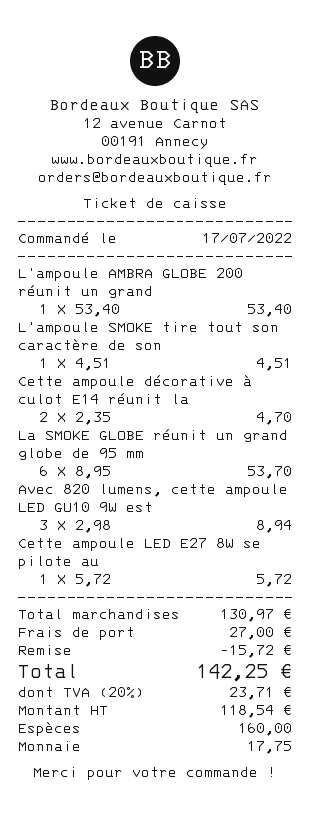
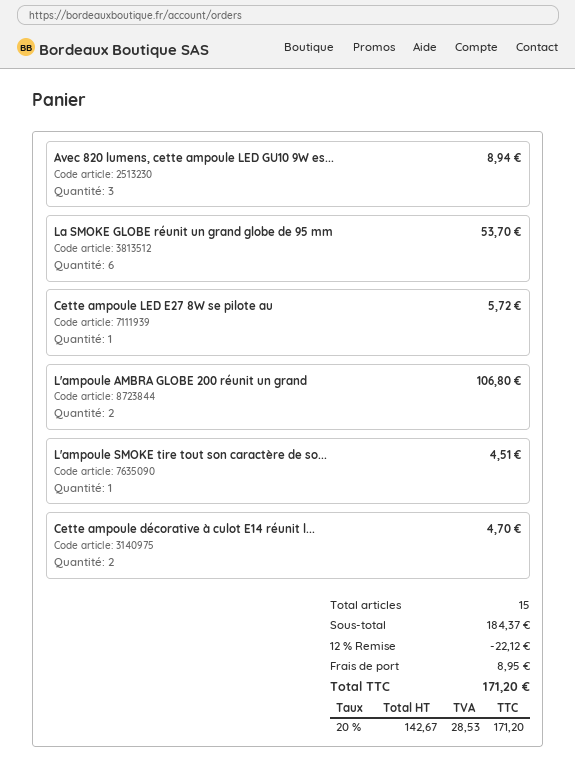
L'ampoule AMBRA GLOBE 200 réunit un grand: 1 for 53.40 -> 2 for 106.80
subtotal: 130.97 -> 184.37
discount: 15.72 -> 22.12
shipping: 27.00 -> 8.95
net: 118.54 -> 142.67
tax: 20% = 23.71 -> 20% = 28.53
total: 142.25 -> 171.20

